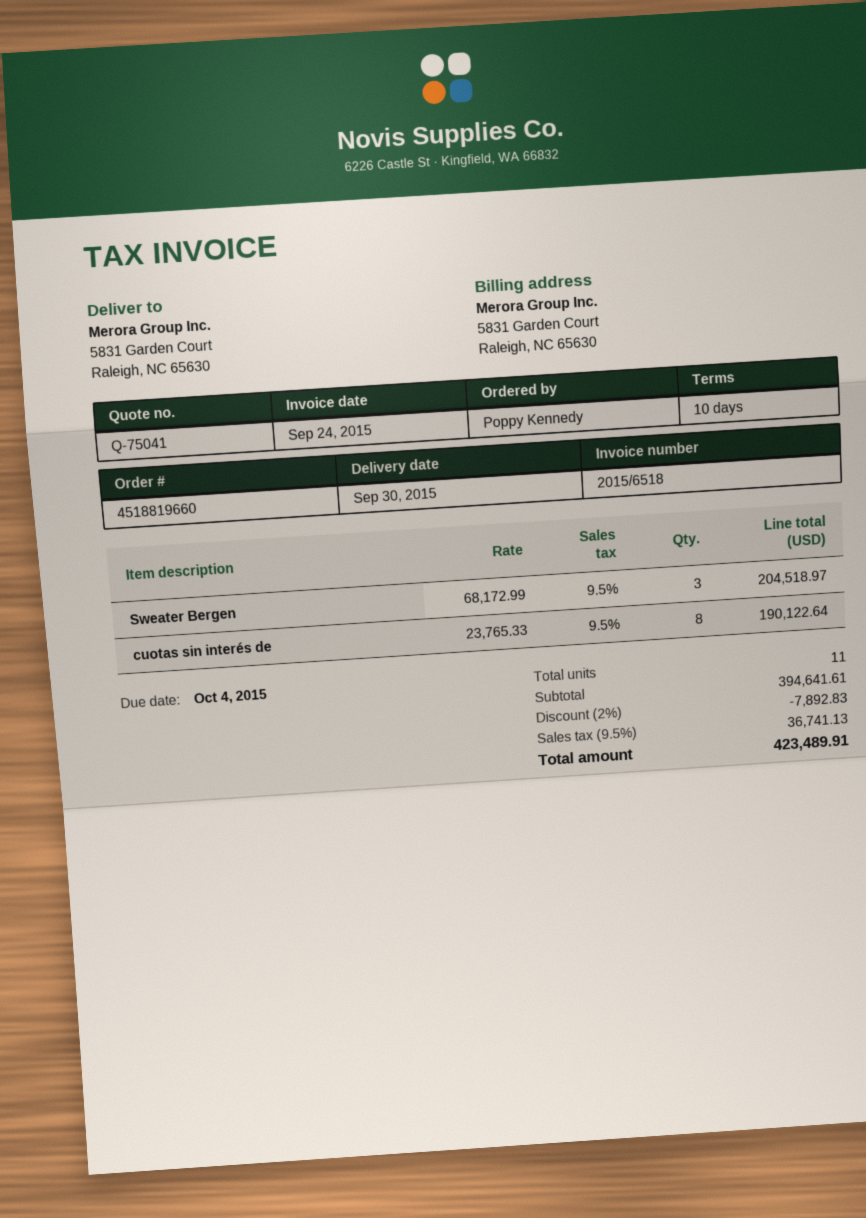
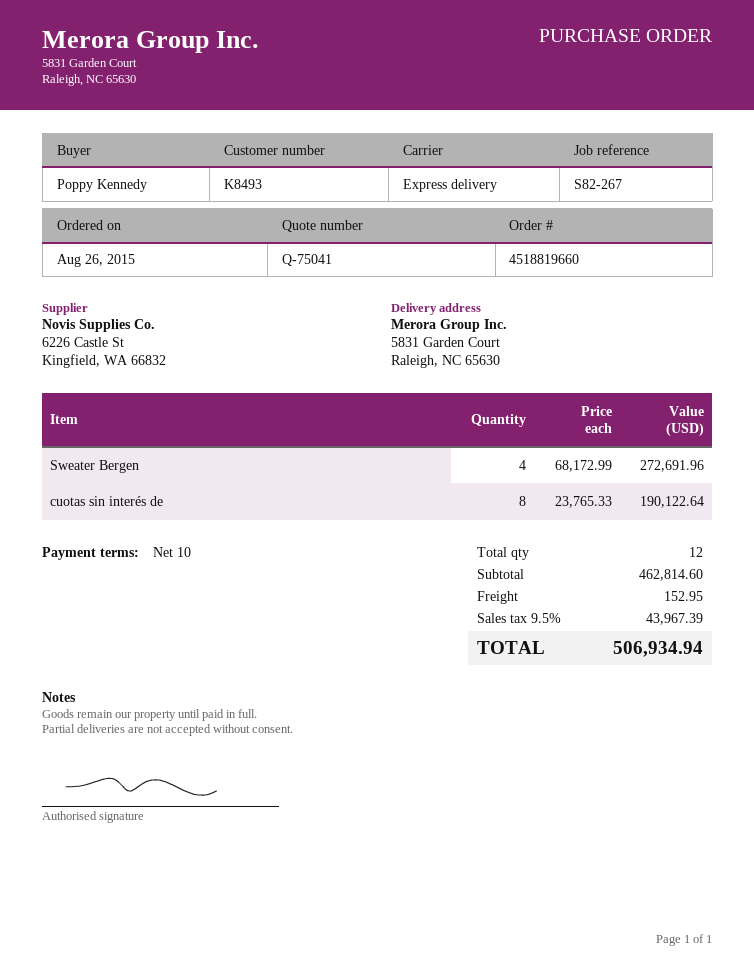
Sweater Bergen: 3 x 68172.99 = 204518.97 -> 4 x 68172.99 = 272691.96
total quantity: 11 -> 12
subtotal: 394641.61 -> 462814.60
discount: 2% = 7892.83 -> none
shipping: none -> 152.95
tax: 9.5% = 36741.13 -> 9.5% = 43967.39
total: 423489.91 -> 506934.94

